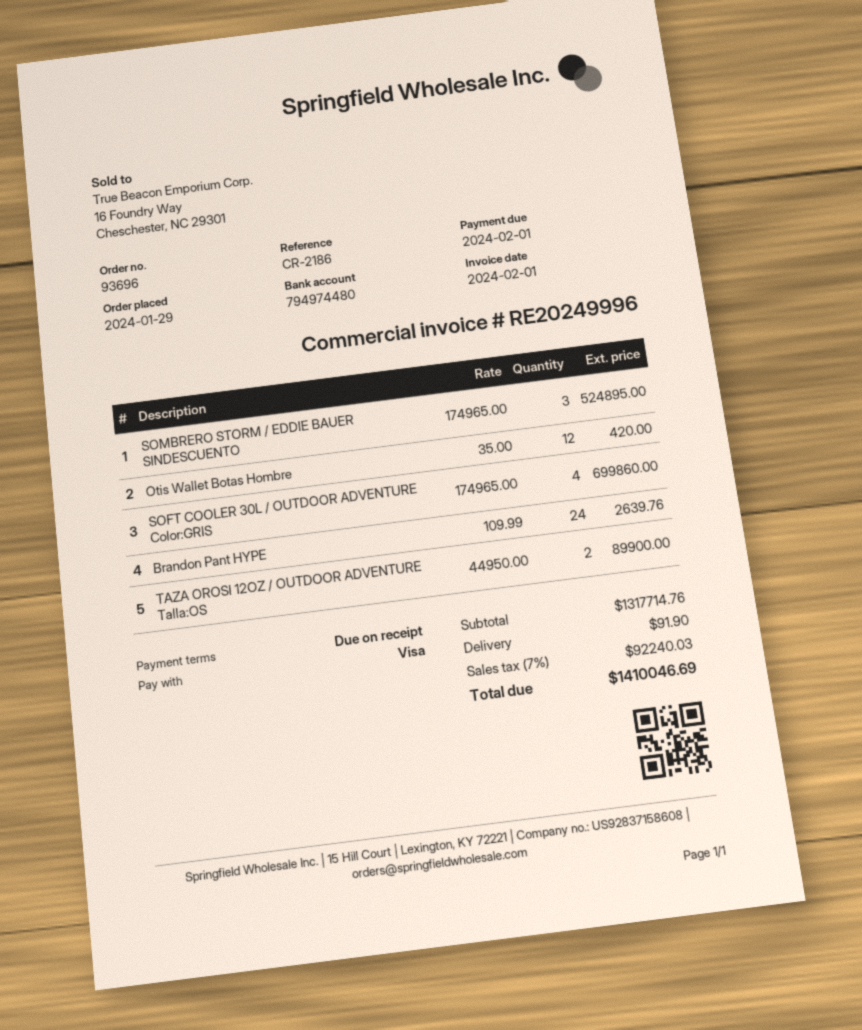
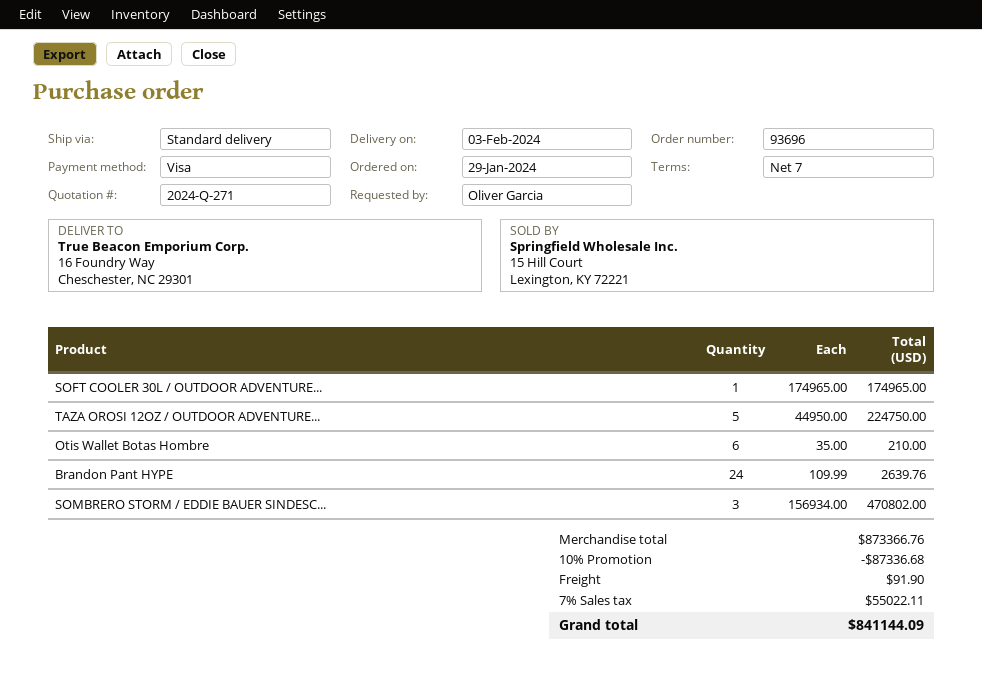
payment terms: on receipt -> 7 days
SOMBRERO STORM / EDDIE BAUER SINDESCUENTO: 3 x 174965.00 = 524895.00 -> 3 x 156934.00 = 470802.00
Otis Wallet Botas Hombre: 12 x 35.00 = 420.00 -> 6 x 35.00 = 210.00
SOFT COOLER 30L / OUTDOOR ADVENTURE Color:GRIS: 4 x 174965.00 = 699860.00 -> 1 x 174965.00 = 174965.00
TAZA OROSI 12OZ / OUTDOOR ADVENTURE Talla:OS: 2 x 44950.00 = 89900.00 -> 5 x 44950.00 = 224750.00
subtotal: 1317714.76 -> 873366.76
discount: none -> 10% = 87336.68
tax: 7% = 92240.03 -> 7% = 55022.11
total: 1410046.69 -> 841144.09

